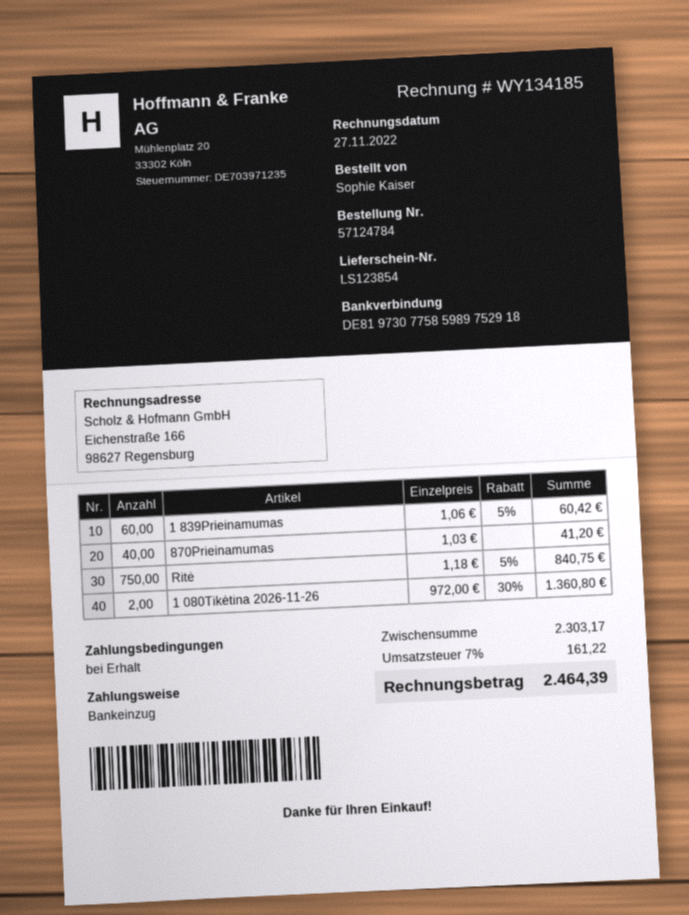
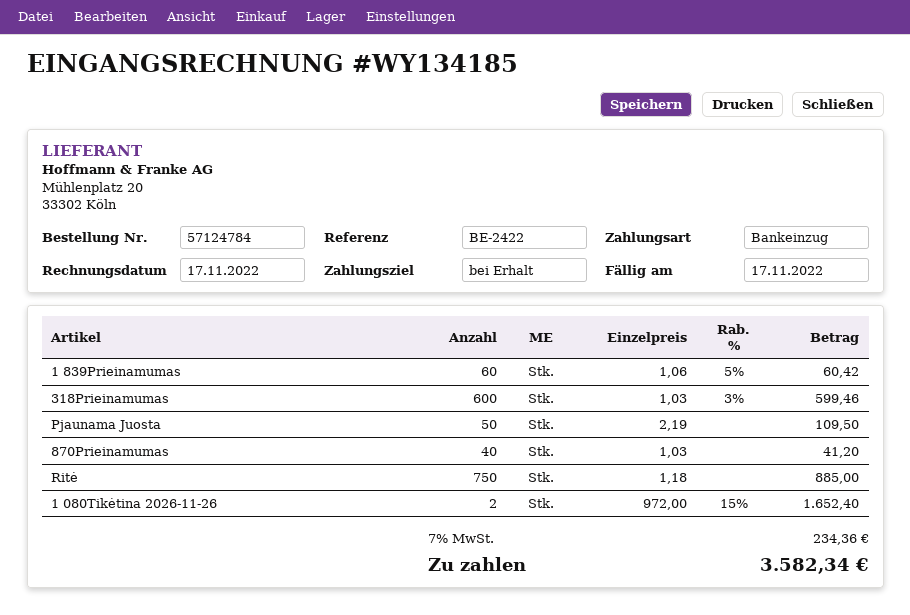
invoice date: 2022-11-27 -> 2022-11-17
Ritė: 750 x 1.18 - 5% = 840.75 -> 750 x 1.18 = 885.00
1 080Tikėtina 2026-11-26: 2 x 972.00 - 30% = 1360.80 -> 2 x 972.00 - 15% = 1652.40
318Prieinamumas: none -> 600 x 1.03 - 3% = 599.46
Pjaunama Juosta: none -> 50 x 2.19 = 109.50
tax: 7% = 161.22 -> 7% = 234.36
total: 2464.39 -> 3582.34

